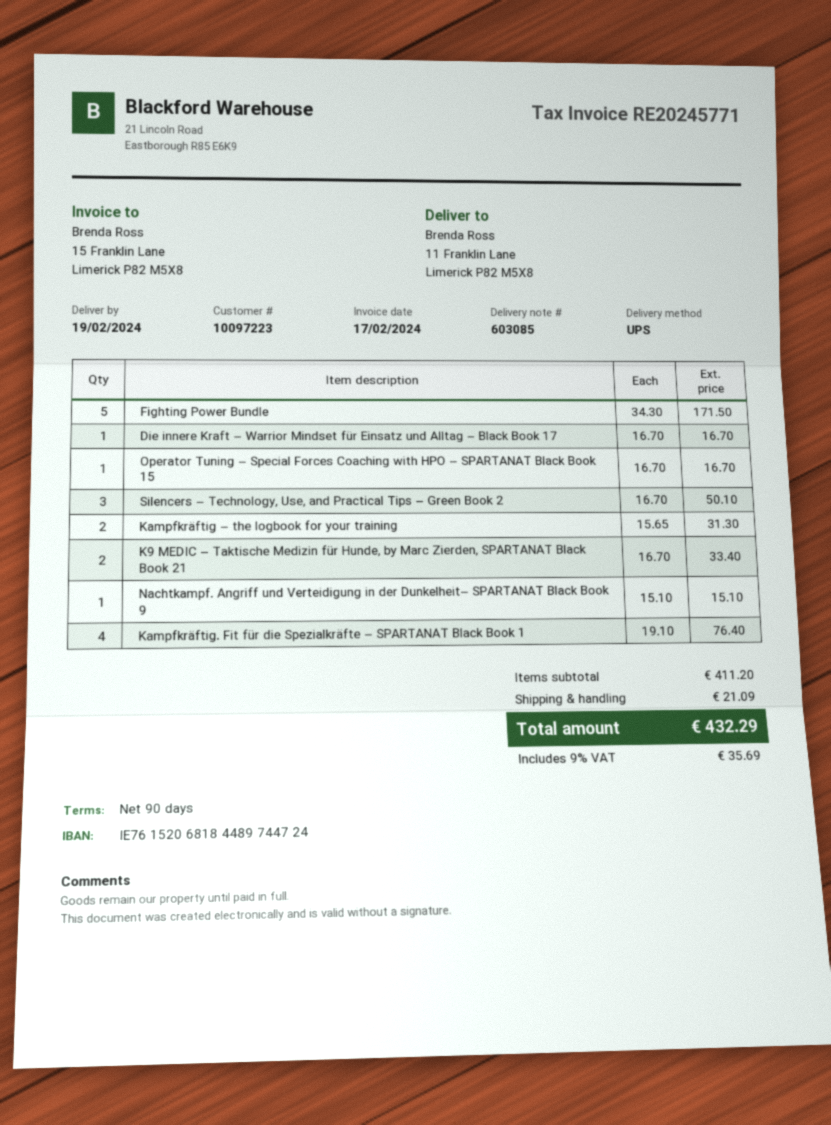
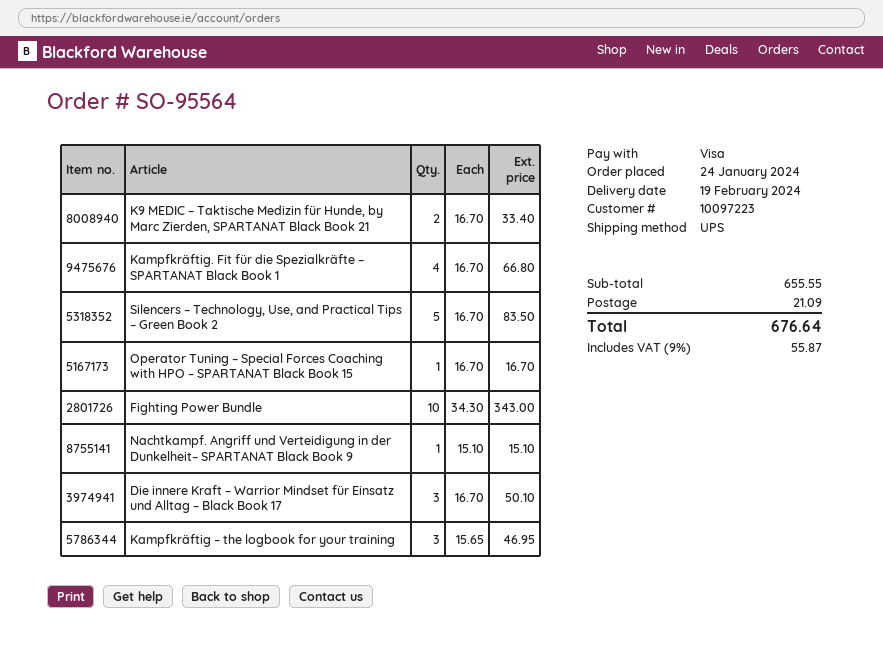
Fighting Power Bundle: 5 x 34.30 = 171.50 -> 10 x 34.30 = 343.00
Die innere Kraft – Warrior Mindset für Einsatz und Alltag – Black Book 17: 1 x 16.70 = 16.70 -> 3 x 16.70 = 50.10
Silencers – Technology, Use, and Practical Tips – Green Book 2: 3 x 16.70 = 50.10 -> 5 x 16.70 = 83.50
Kampfkräftig – the logbook for your training: 2 x 15.65 = 31.30 -> 3 x 15.65 = 46.95
Kampfkräftig. Fit für die Spezialkräfte – SPARTANAT Black Book 1: 4 x 19.10 = 76.40 -> 4 x 16.70 = 66.80
subtotal: 411.20 -> 655.55
tax: 9% = 35.69 -> 9% = 55.87
total: 432.29 -> 676.64

